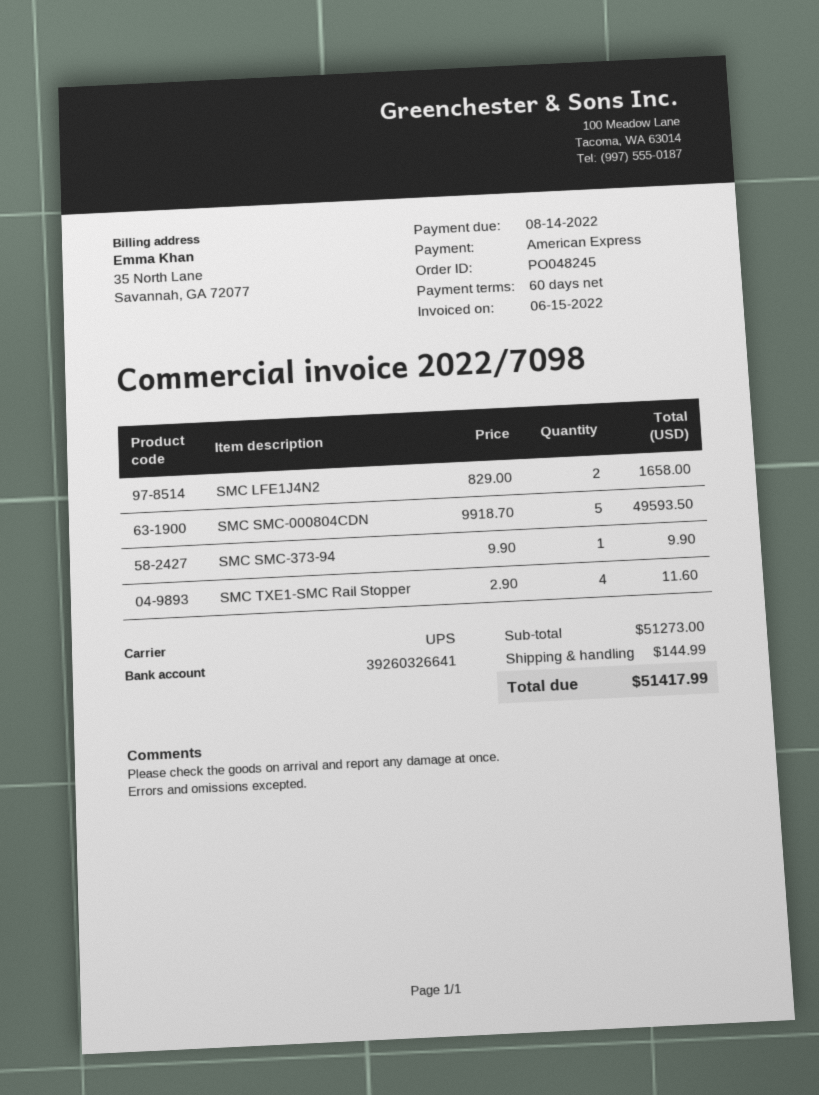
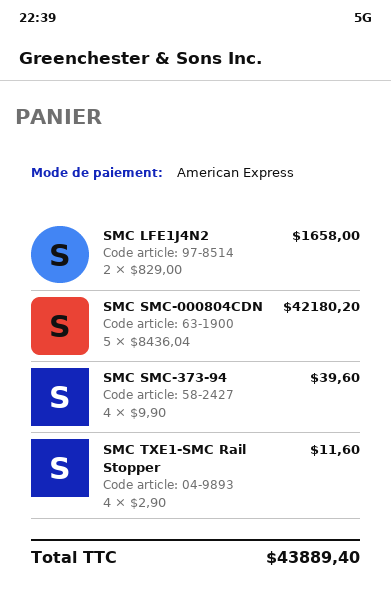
SMC SMC-000804CDN: 5 x 9918.70 = 49593.50 -> 5 x 8436.04 = 42180.20
SMC SMC-373-94: 1 x 9.90 = 9.90 -> 4 x 9.90 = 39.60
shipping: 144.99 -> none
total: 51417.99 -> 43889.40

